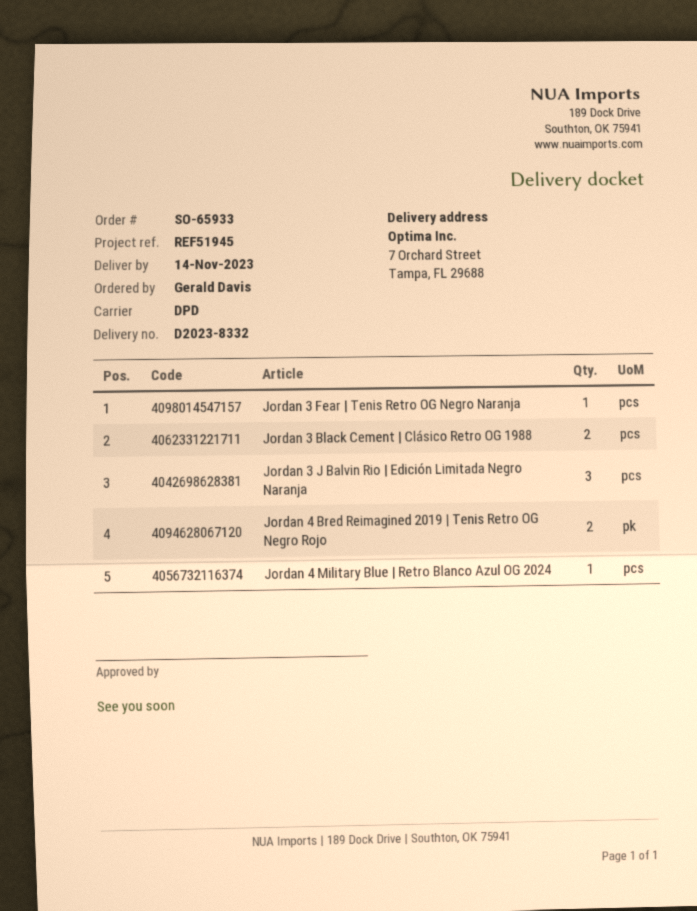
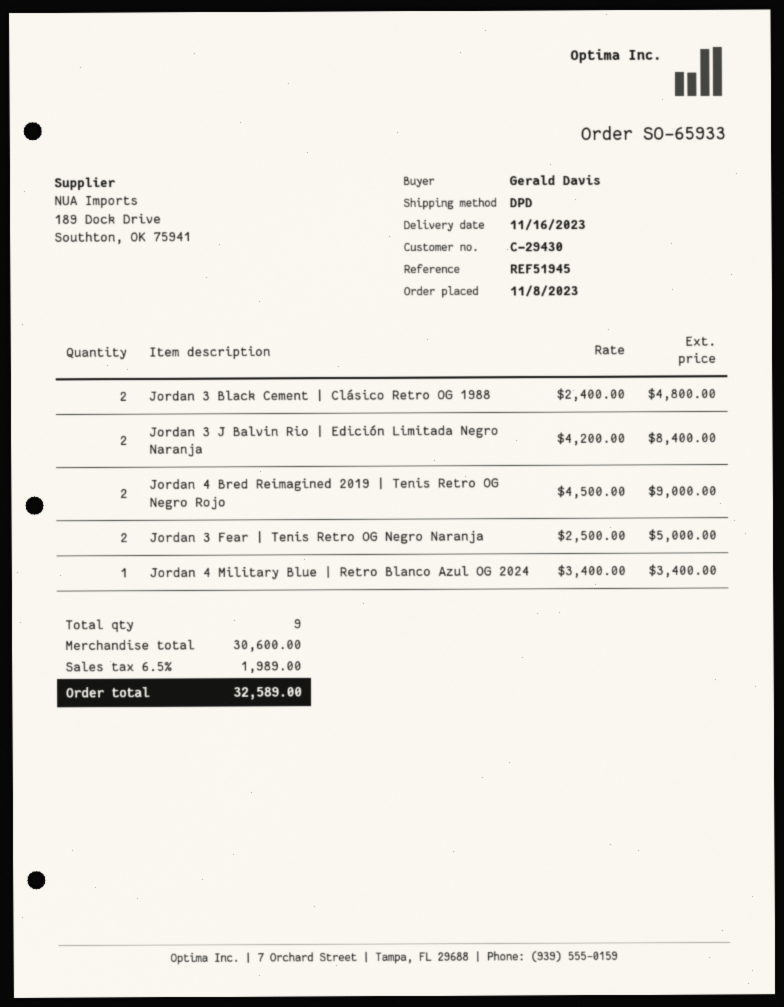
delivery date: 2023-11-14 -> 2023-11-16
Jordan 3 Fear | Tenis Retro OG Negro Naranja: 1 -> 2
Jordan 3 J Balvin Rio | Edición Limitada Negro Naranja: 3 -> 2

